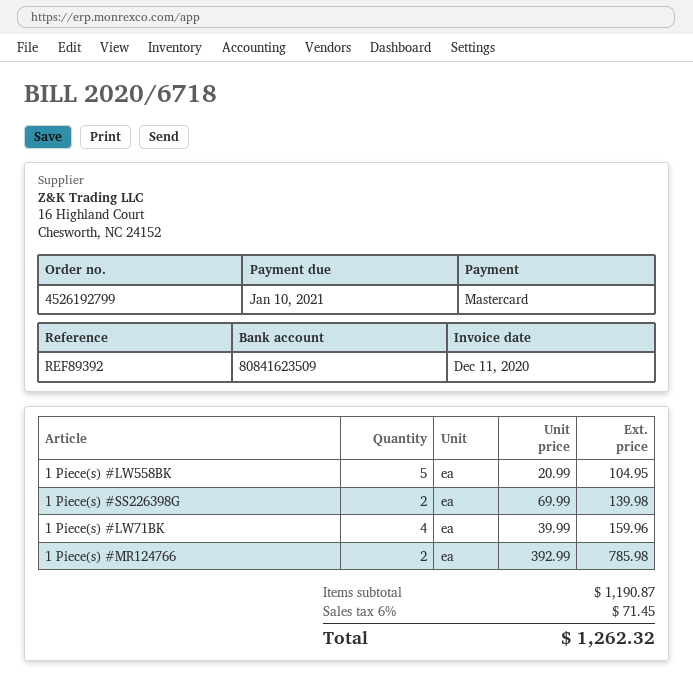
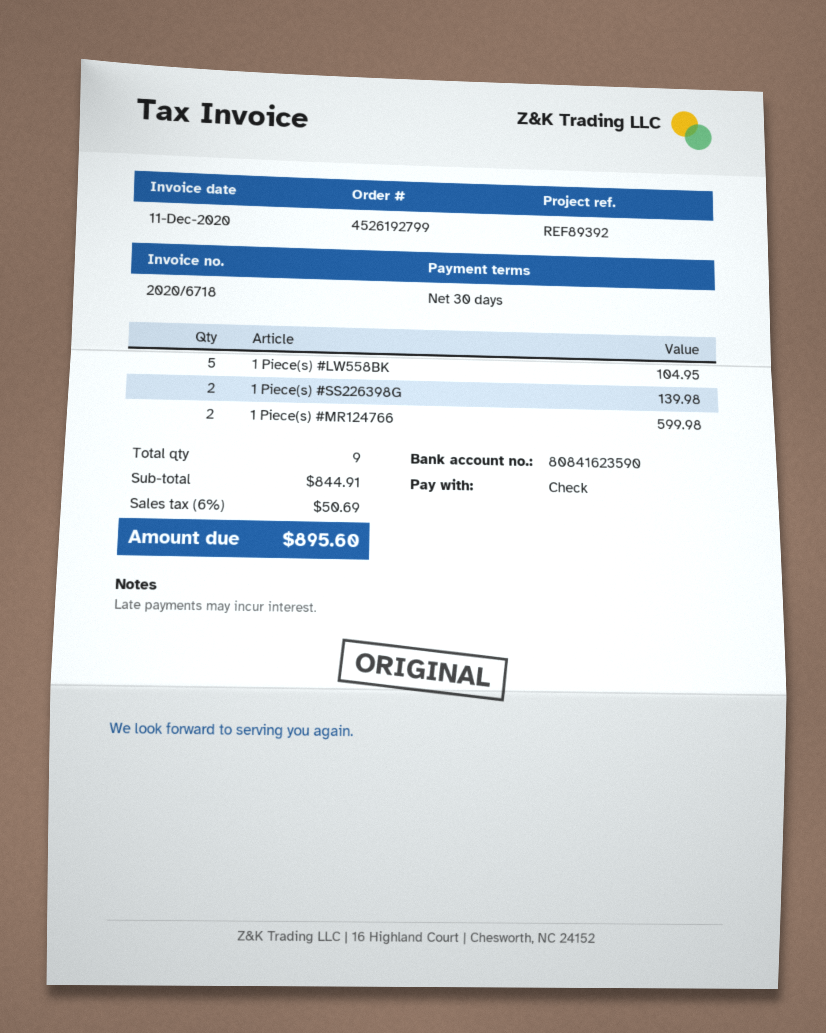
payment method: Mastercard -> cheque
bank account: 80841623509 -> 80841623590
1 Piece(s) #LW71BK: 4 for 159.96 -> none
1 Piece(s) #MR124766: 2 for 785.98 -> 2 for 599.98
subtotal: 1190.87 -> 844.91
tax: 6% = 71.45 -> 6% = 50.69
total: 1262.32 -> 895.60

